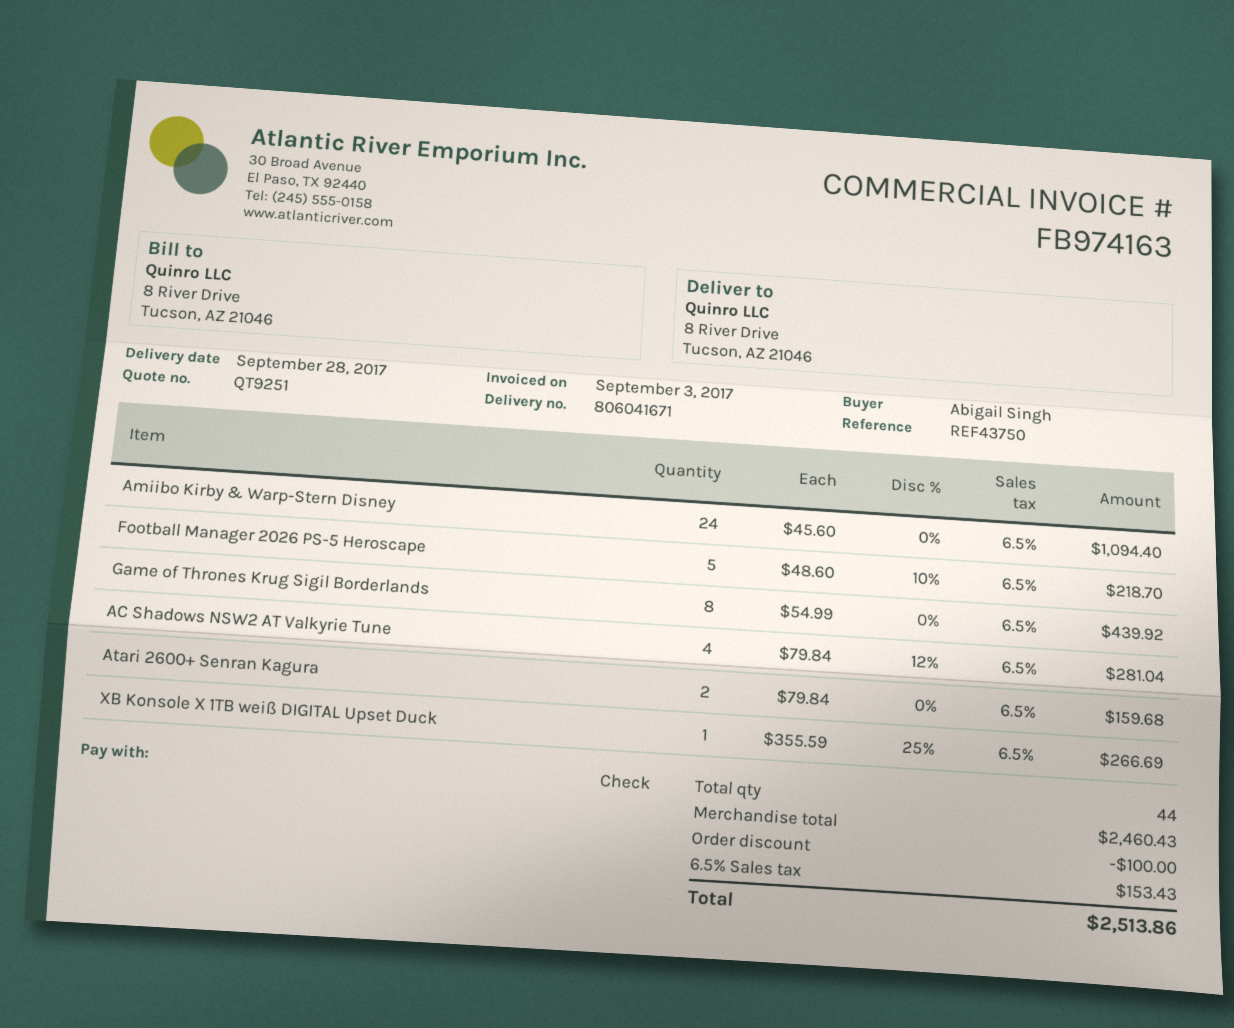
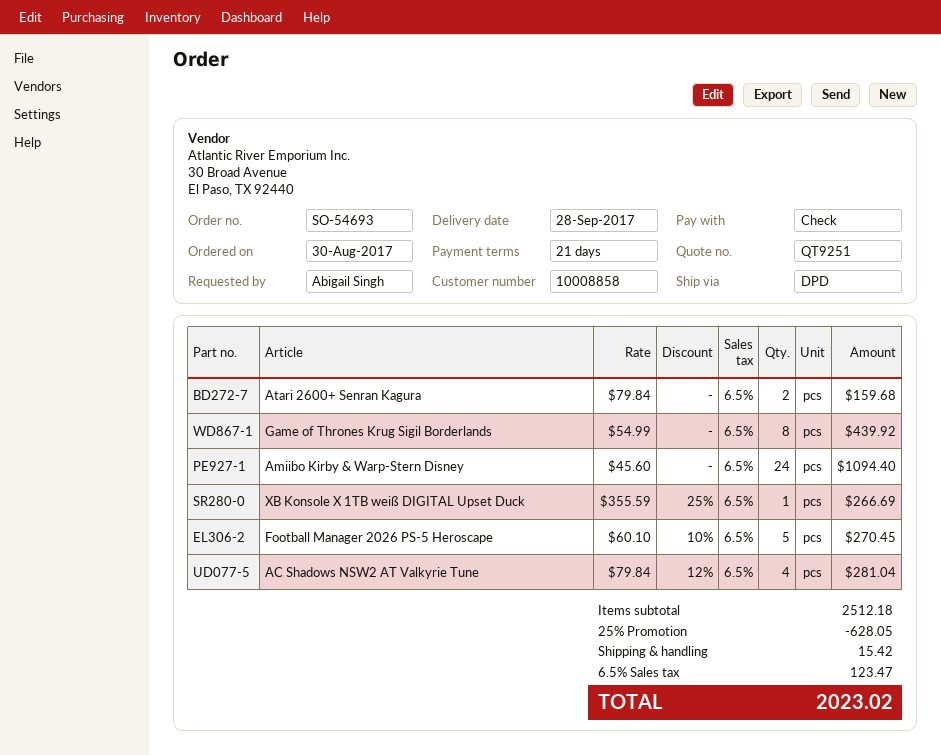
Football Manager 2026 PS-5 Heroscape: 5 x 48.60 - 10% = 218.70 -> 5 x 60.10 - 10% = 270.45
subtotal: 2460.43 -> 2512.18
discount: 100.00 -> 628.05
shipping: none -> 15.42
tax: 6.5% = 153.43 -> 6.5% = 123.47
total: 2513.86 -> 2023.02

